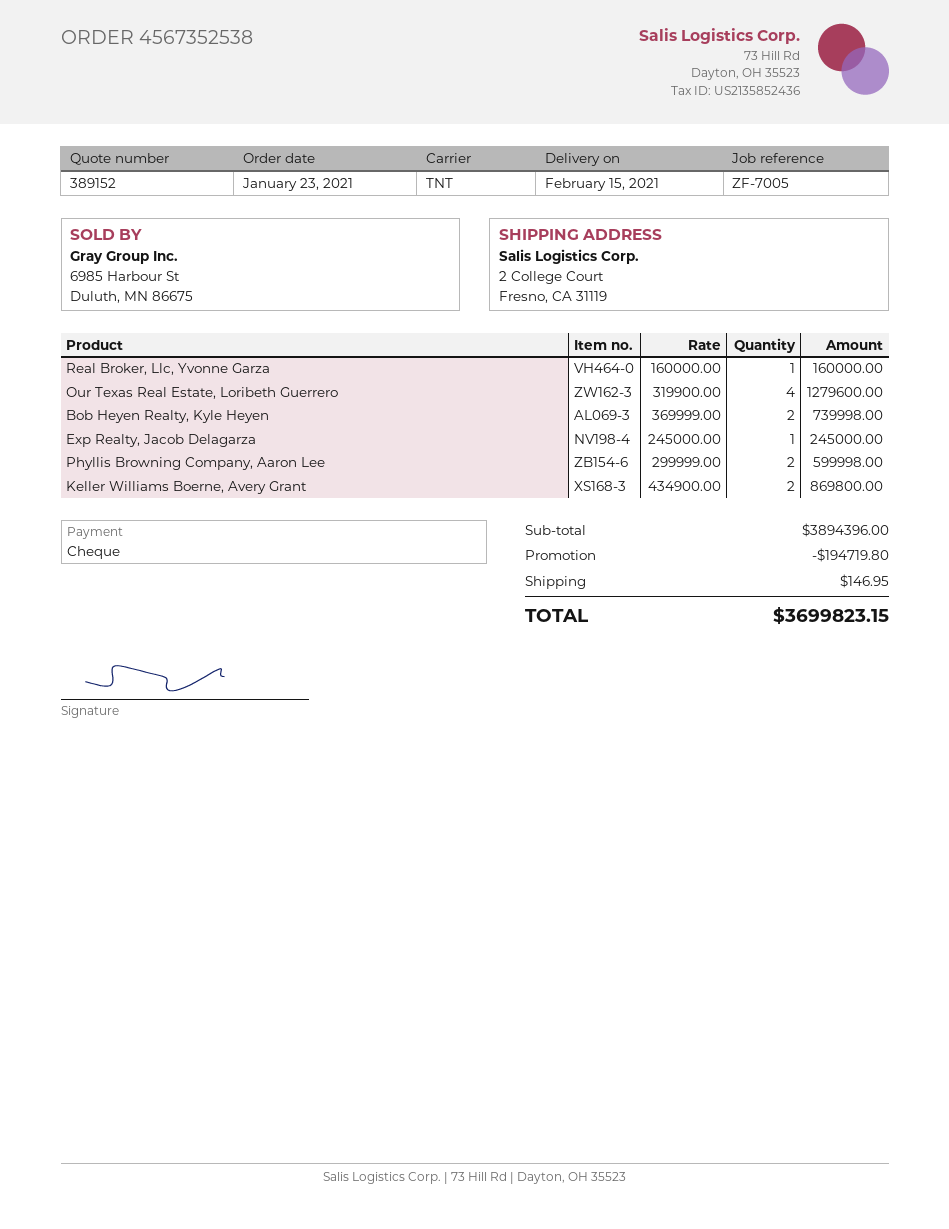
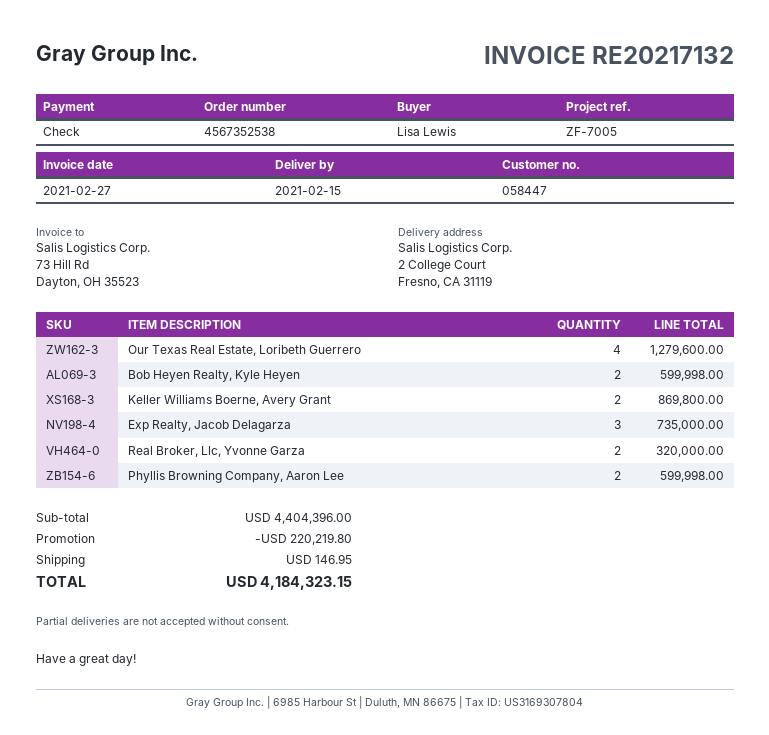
Real Broker, Llc, Yvonne Garza: 1 for 160000.00 -> 2 for 320000.00
Bob Heyen Realty, Kyle Heyen: 2 for 739998.00 -> 2 for 599998.00
Exp Realty, Jacob Delagarza: 1 for 245000.00 -> 3 for 735000.00
subtotal: 3894396.00 -> 4404396.00
discount: 194719.80 -> 220219.80
total: 3699823.15 -> 4184323.15

